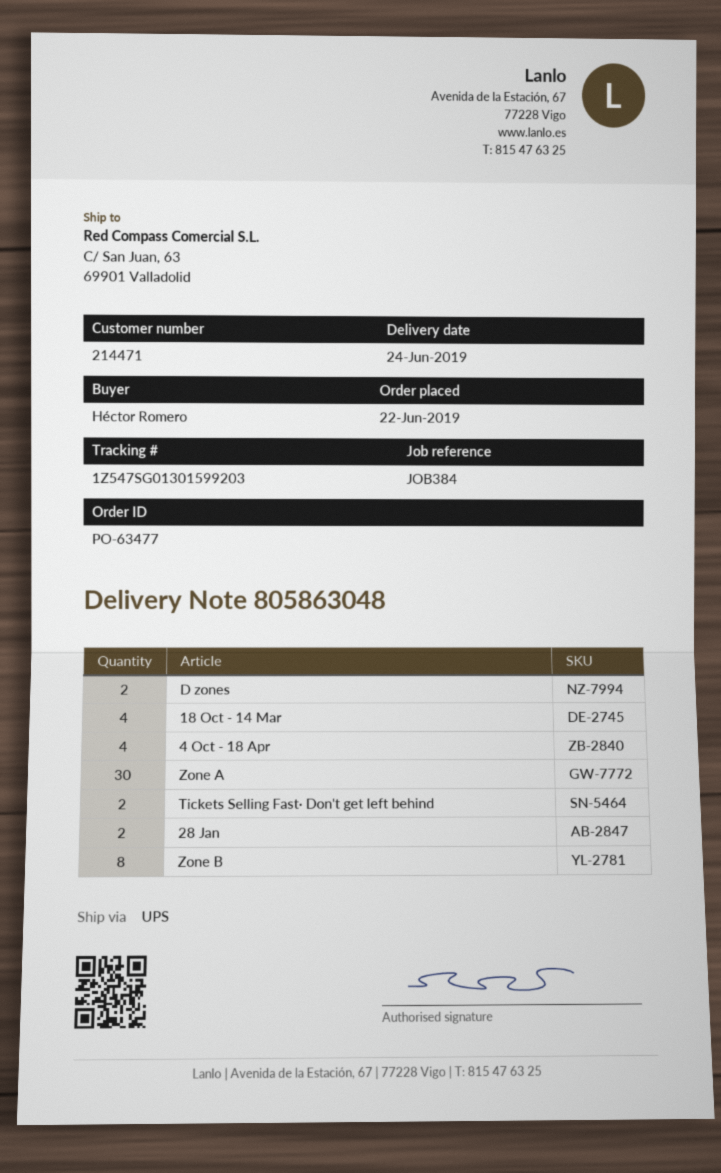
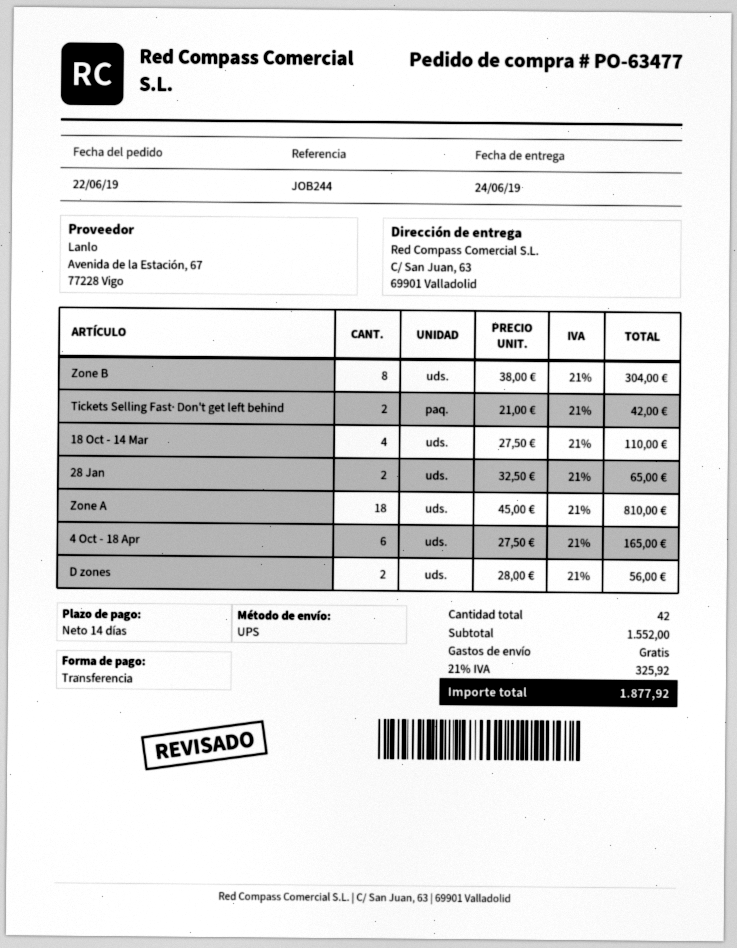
reference: JOB384 -> JOB244
4 Oct - 18 Apr: 4 -> 6
Zone A: 30 -> 18

